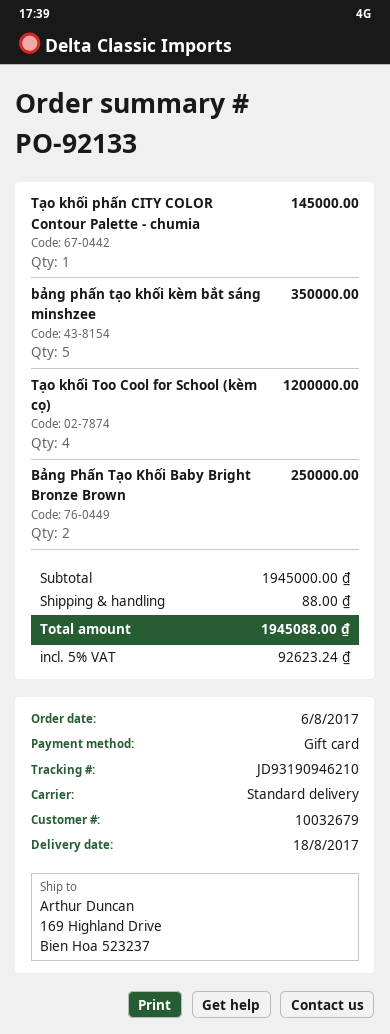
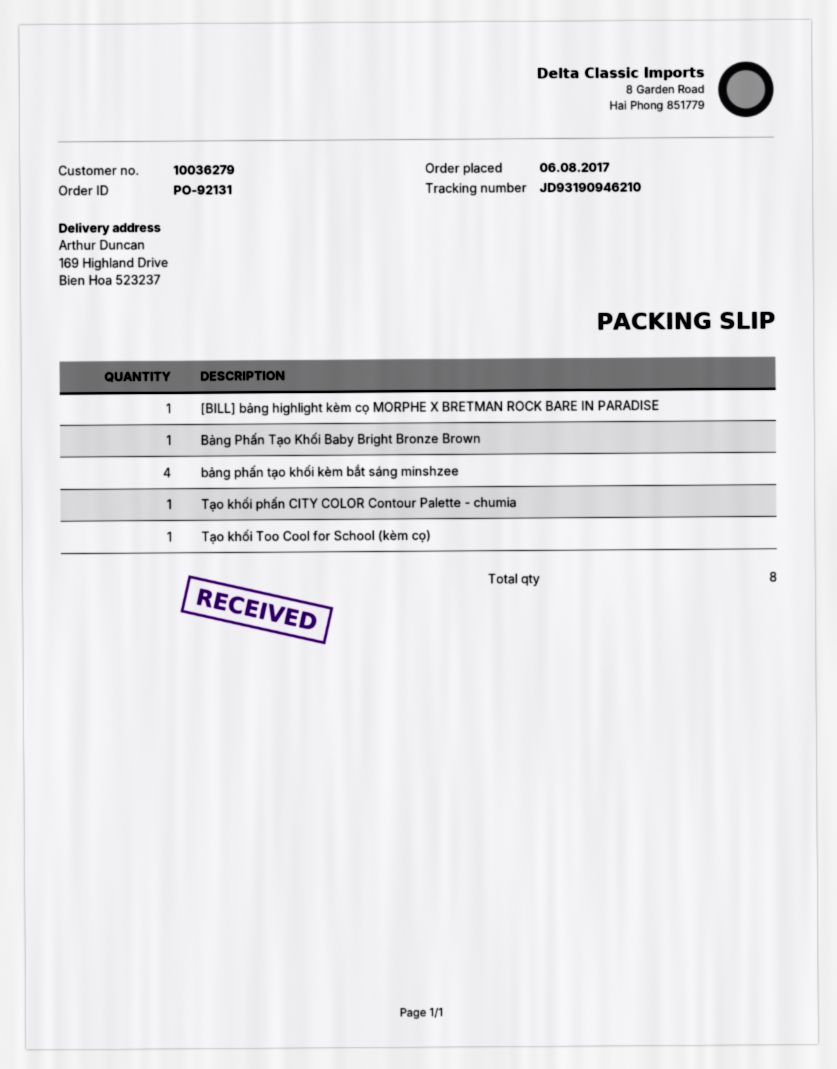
order number: PO-92133 -> PO-92131
customer number: 10032679 -> 10036279
bảng phấn tạo khối kèm bắt sáng minshzee: 5 -> 4
Tạo khối Too Cool for School (kèm cọ): 4 -> 1
Bảng Phấn Tạo Khối Baby Bright Bronze Brown: 2 -> 1
[BILL] bảng highlight kèm cọ MORPHE X BRETMAN ROCK BARE IN PARADISE: none -> 1

